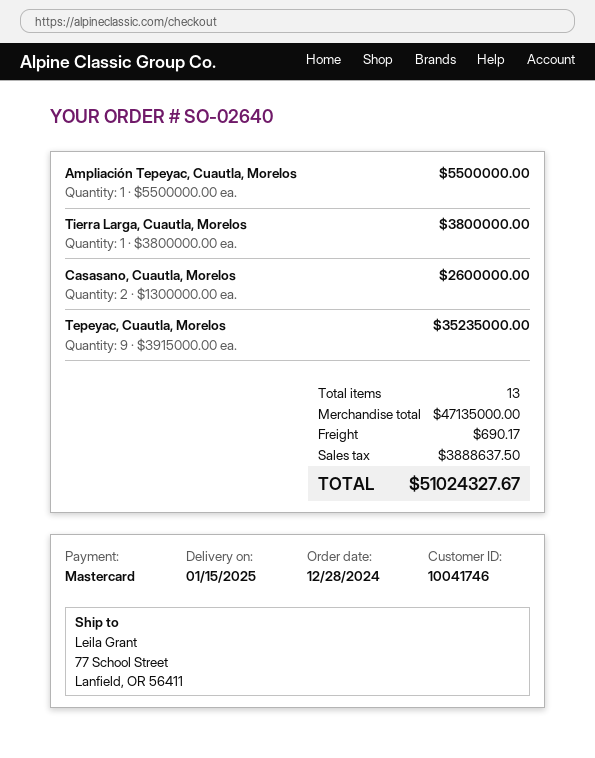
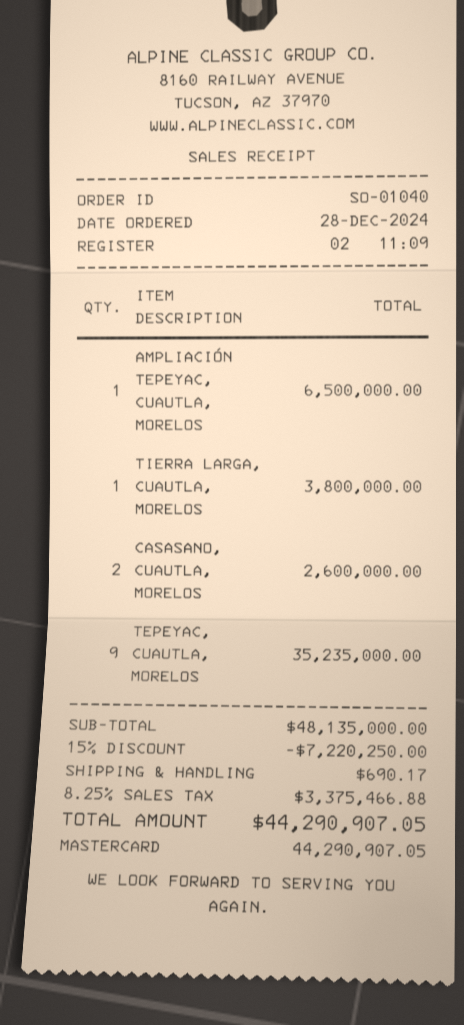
order number: SO-02640 -> SO-01040
Ampliación Tepeyac, Cuautla, Morelos: 1 for 5500000.00 -> 1 for 6500000.00
subtotal: 47135000.00 -> 48135000.00
discount: none -> 15% = 7220250.00
tax: 3888637.50 -> 3375466.88
total: 51024327.67 -> 44290907.05

